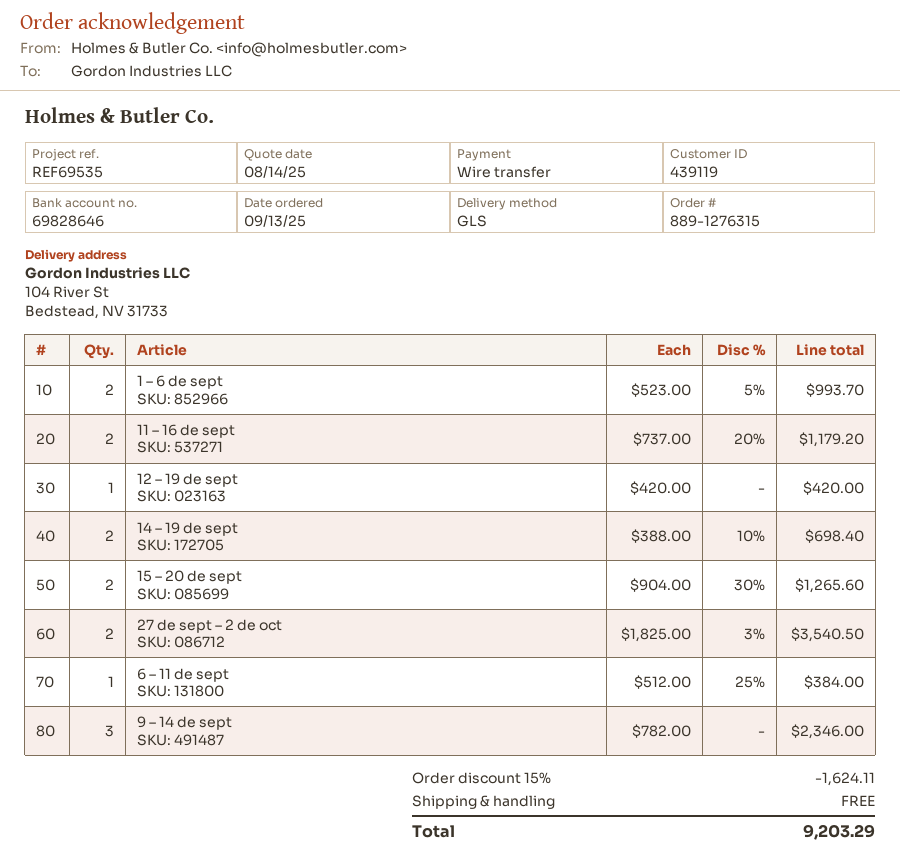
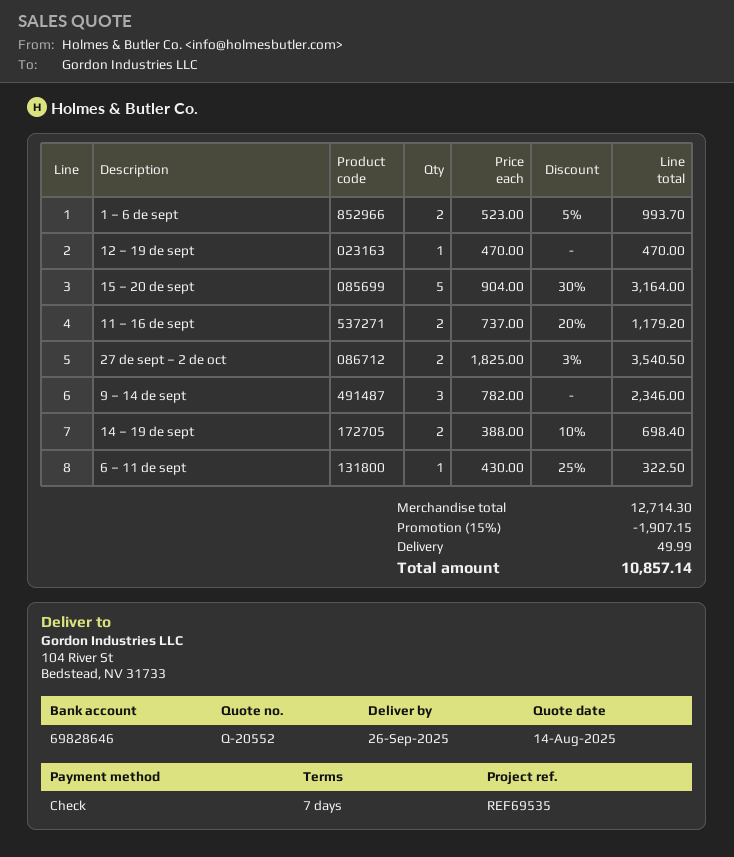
payment method: bank transfer -> cheque
12 – 19 de sept: 1 x 420.00 = 420.00 -> 1 x 470.00 = 470.00
15 – 20 de sept: 2 x 904.00 - 30% = 1265.60 -> 5 x 904.00 - 30% = 3164.00
6 – 11 de sept: 1 x 512.00 - 25% = 384.00 -> 1 x 430.00 - 25% = 322.50
discount: 15% = 1624.11 -> 15% = 1907.15
shipping: 0.00 -> 49.99
total: 9203.29 -> 10857.14

